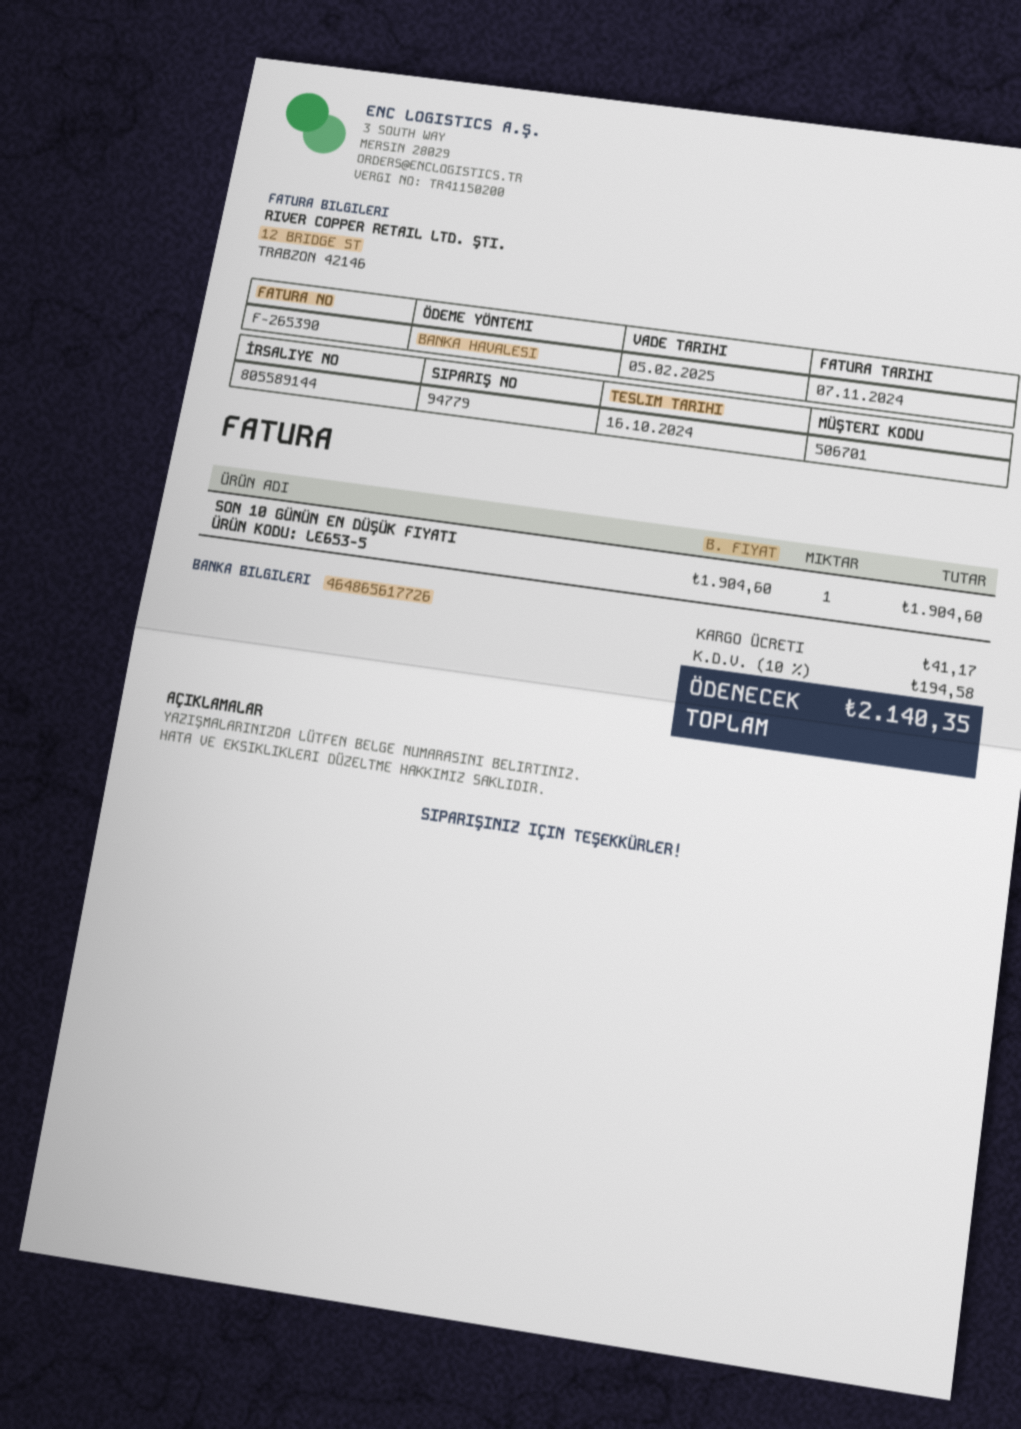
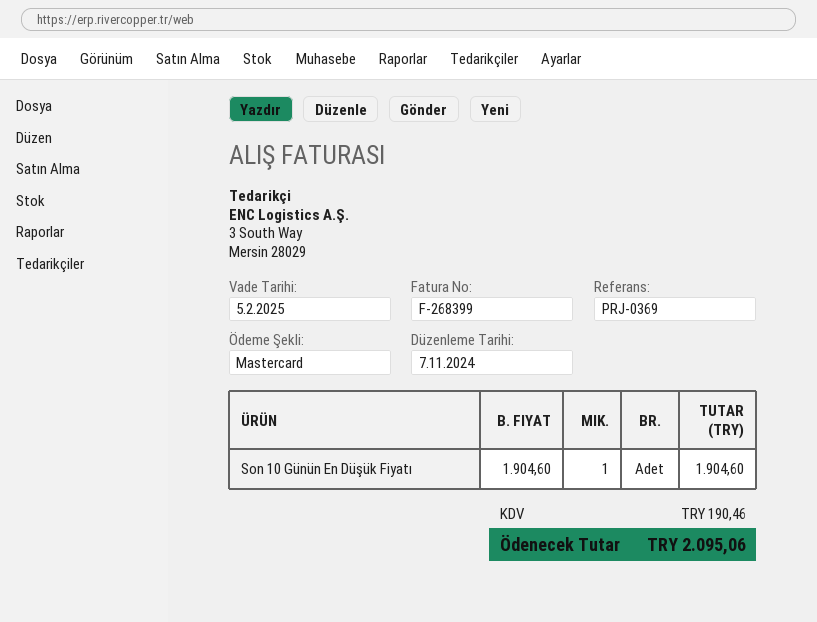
invoice number: F-265390 -> F-268399
payment method: bank transfer -> Mastercard
shipping: 41.17 -> none
tax: 194.58 -> 190.46
total: 2140.35 -> 2095.06

